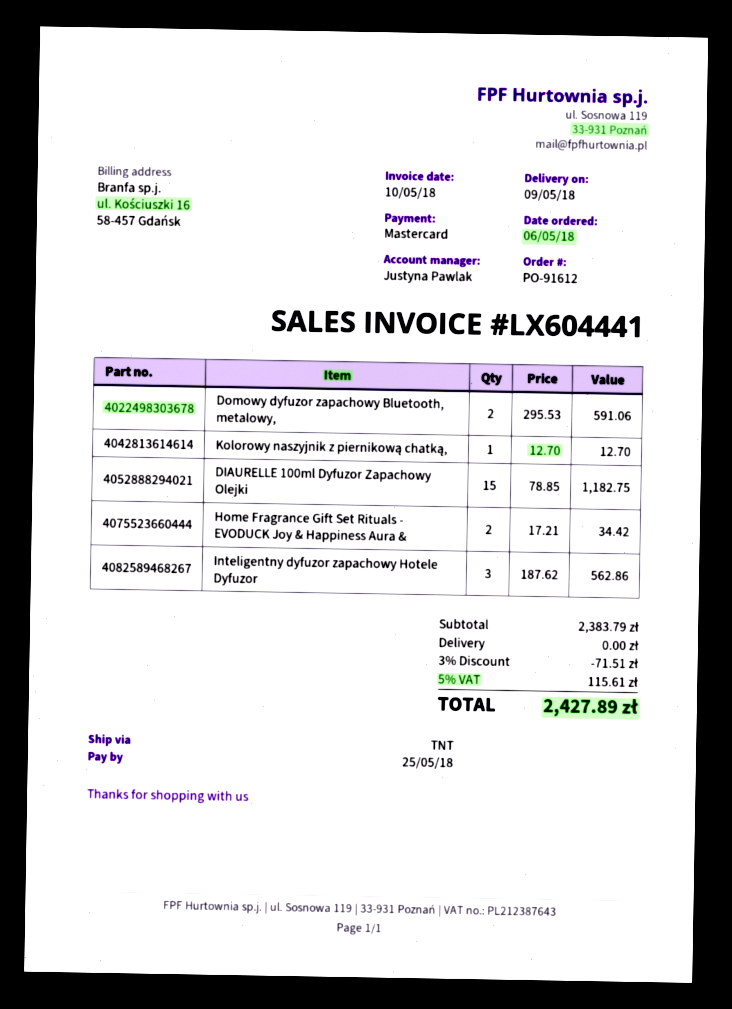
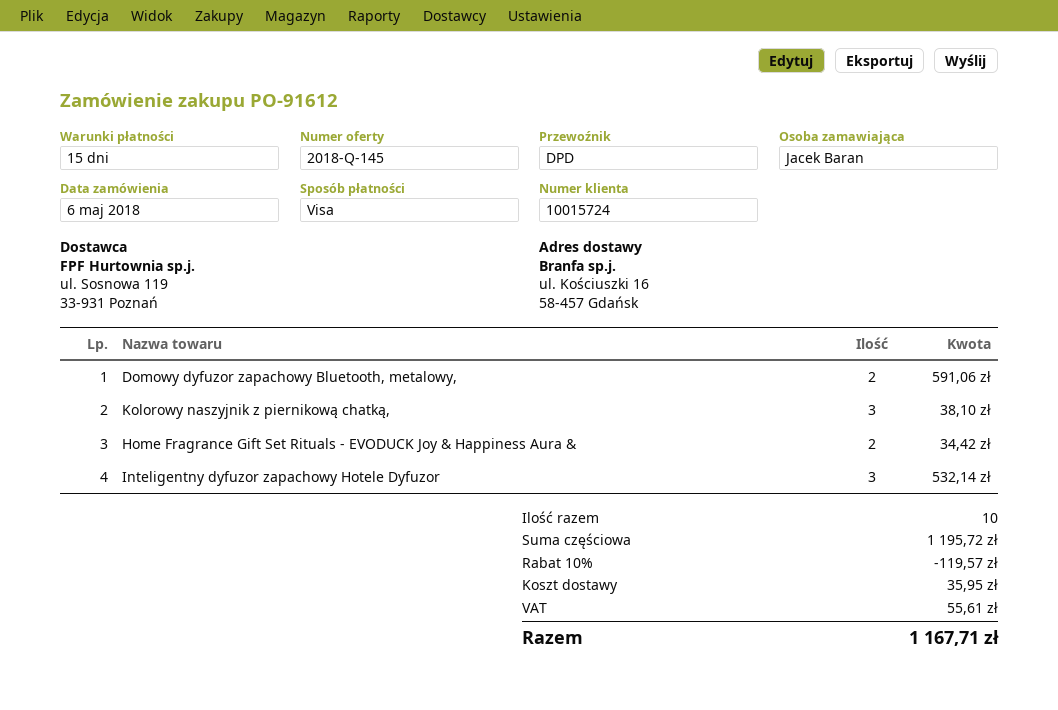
payment method: Mastercard -> Visa
shipping method: TNT -> DPD
Kolorowy naszyjnik z piernikową chatką,: 1 for 12.70 -> 3 for 38.10
DIAURELLE 100ml Dyfuzor Zapachowy Olejki: 15 for 1182.75 -> none
Inteligentny dyfuzor zapachowy Hotele Dyfuzor: 3 for 562.86 -> 3 for 532.14
subtotal: 2383.79 -> 1195.72
discount: 3% = 71.51 -> 10% = 119.57
shipping: 0.00 -> 35.95
tax: 115.61 -> 55.61
total: 2427.89 -> 1167.71

